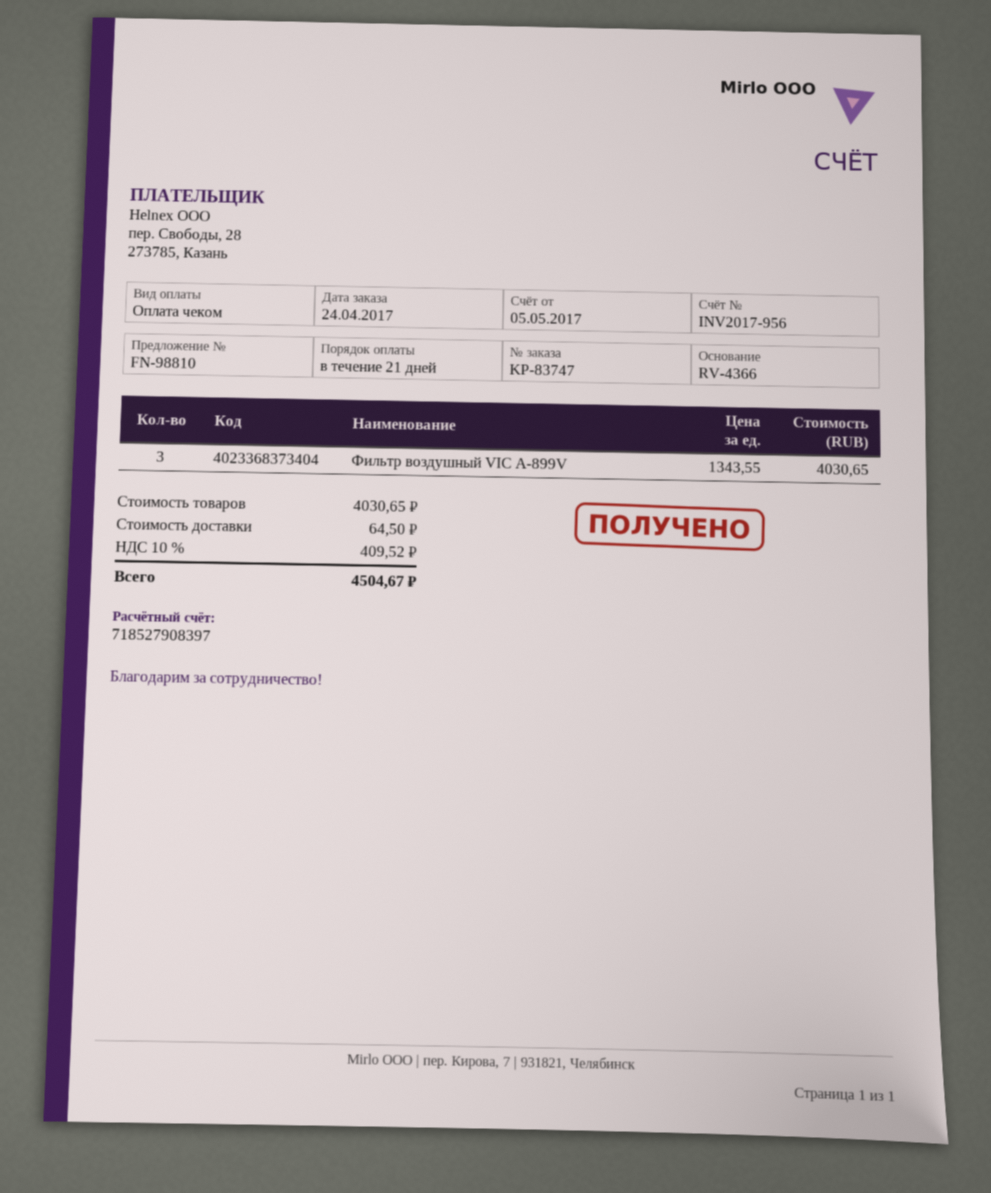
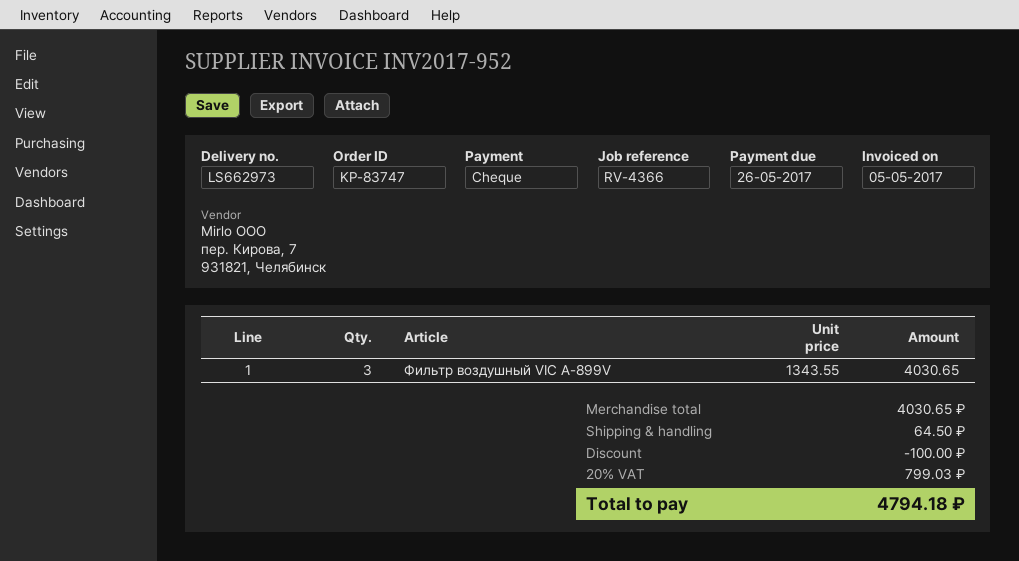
invoice number: INV2017-956 -> INV2017-952
discount: none -> 100.00
tax: 10% = 409.52 -> 20% = 799.03
total: 4504.67 -> 4794.18

